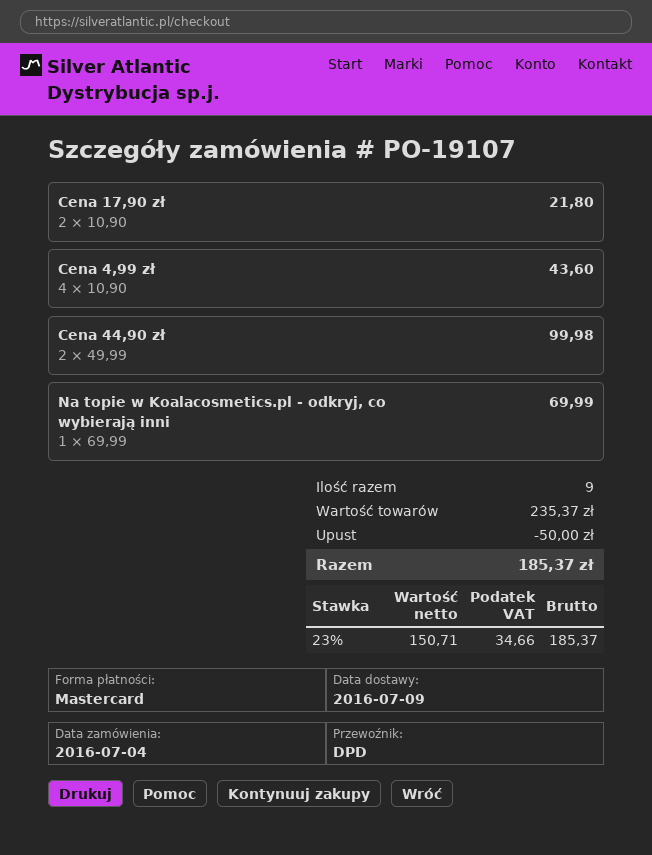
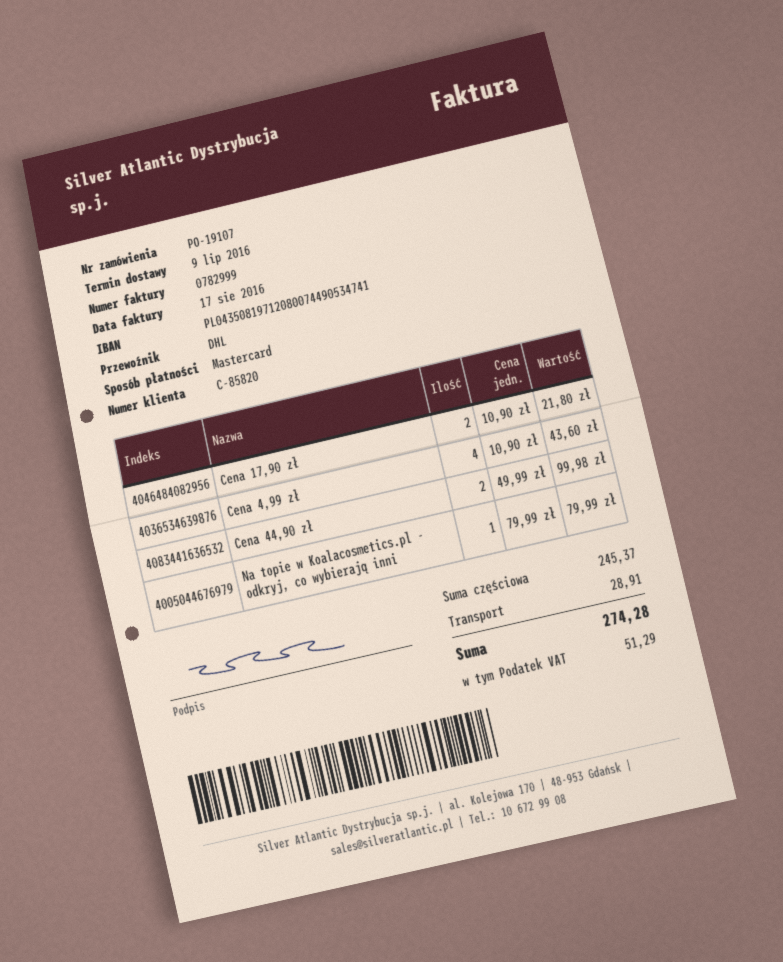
shipping method: DPD -> DHL
Na topie w Koalacosmetics.pl - odkryj, co wybierają inni: 1 x 69.99 = 69.99 -> 1 x 79.99 = 79.99
subtotal: 235.37 -> 245.37
discount: 50.00 -> none
shipping: none -> 28.91
tax: 34.66 -> 51.29
total: 185.37 -> 274.28

